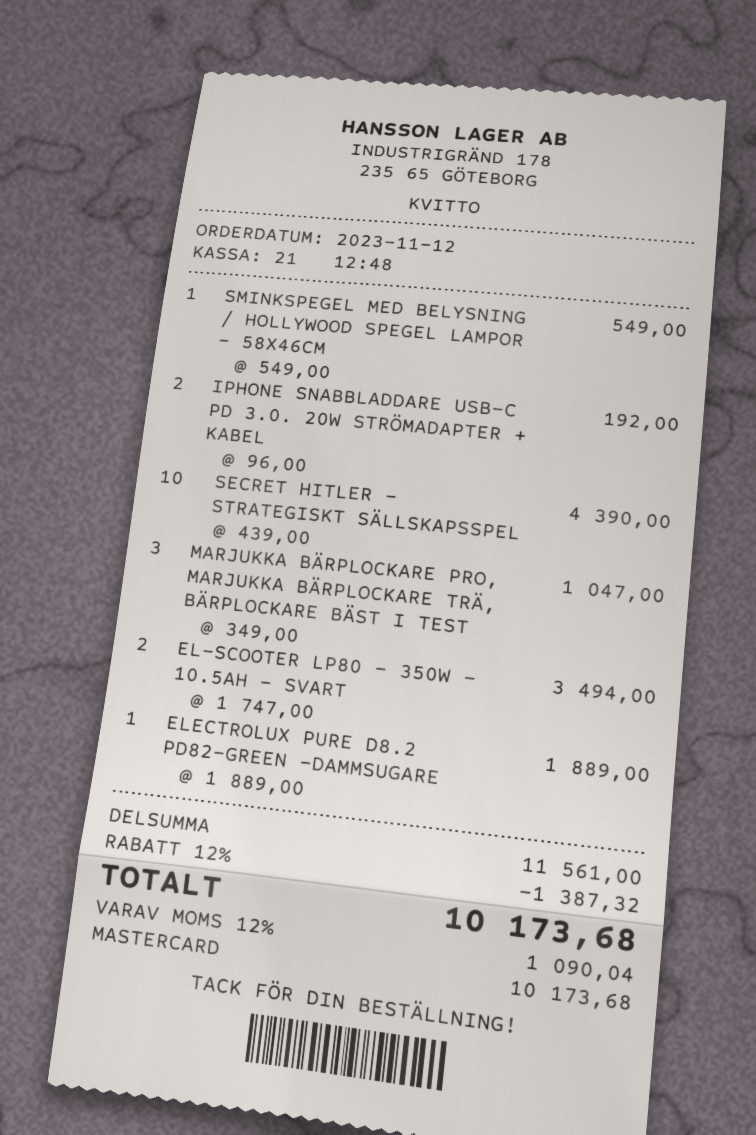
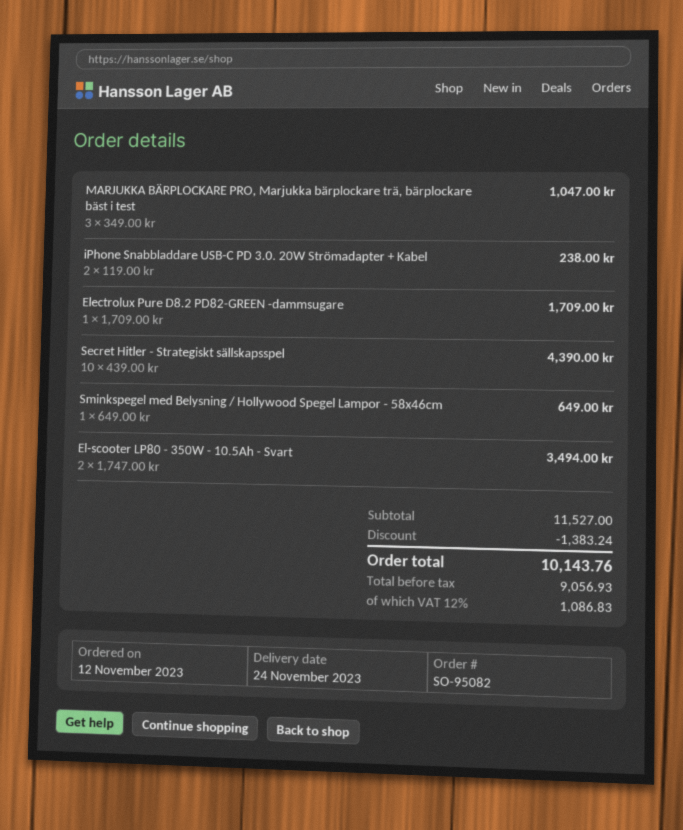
SMINKSPEGEL MED BELYSNING / HOLLYWOOD SPEGEL LAMPOR - 58X46CM: 1 x 549.00 = 549.00 -> 1 x 649.00 = 649.00
IPHONE SNABBLADDARE USB-C PD 3.0. 20W STRÖMADAPTER + KABEL: 2 x 96.00 = 192.00 -> 2 x 119.00 = 238.00
ELECTROLUX PURE D8.2 PD82-GREEN -DAMMSUGARE: 1 x 1889.00 = 1889.00 -> 1 x 1709.00 = 1709.00
subtotal: 11561.00 -> 11527.00
discount: 1387.32 -> 1383.24
tax: 12% = 1090.04 -> 12% = 1086.83
total: 10173.68 -> 10143.76

